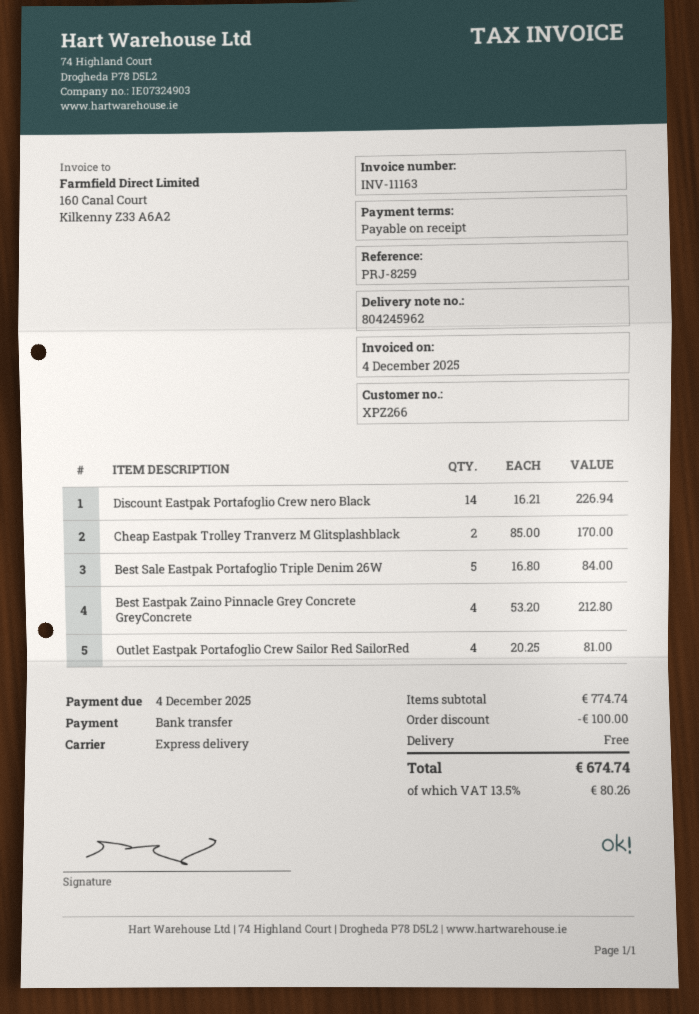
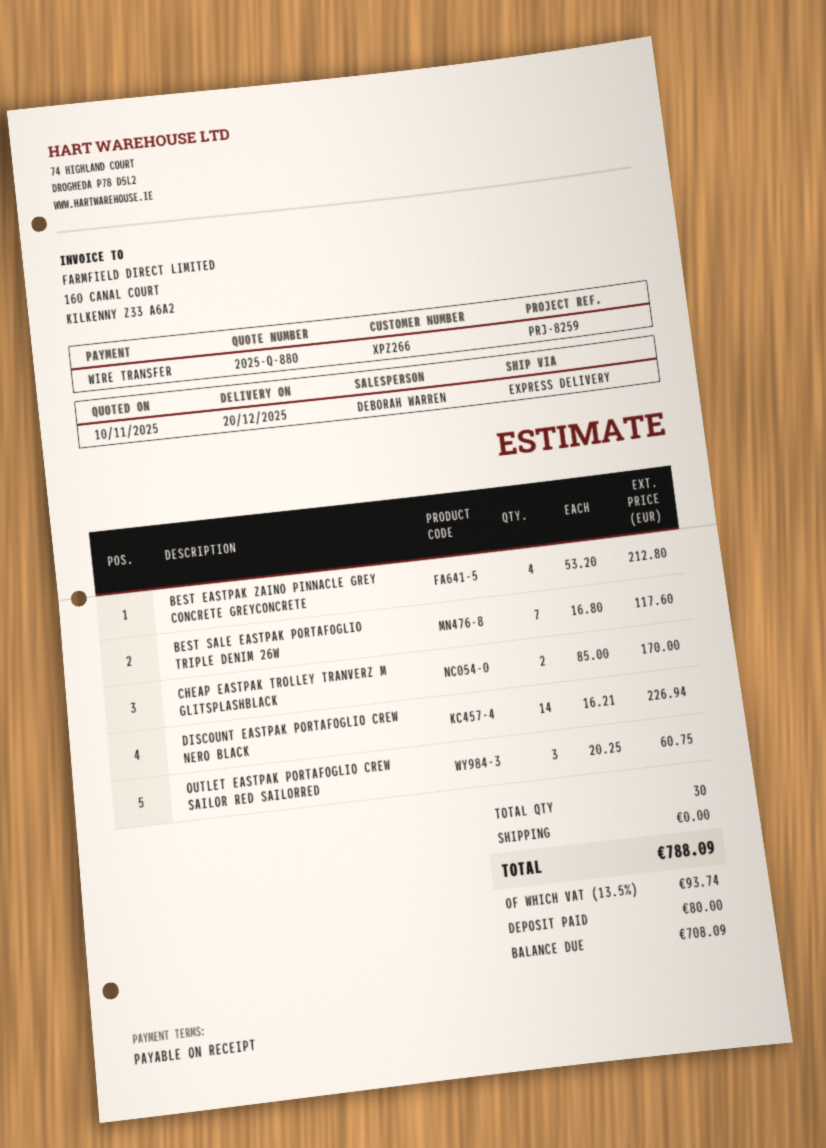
Best Sale Eastpak Portafoglio Triple Denim 26W: 5 x 16.80 = 84.00 -> 7 x 16.80 = 117.60
Outlet Eastpak Portafoglio Crew Sailor Red SailorRed: 4 x 20.25 = 81.00 -> 3 x 20.25 = 60.75
discount: 100.00 -> none
tax: 13.5% = 80.26 -> 13.5% = 93.74
total: 674.74 -> 788.09

